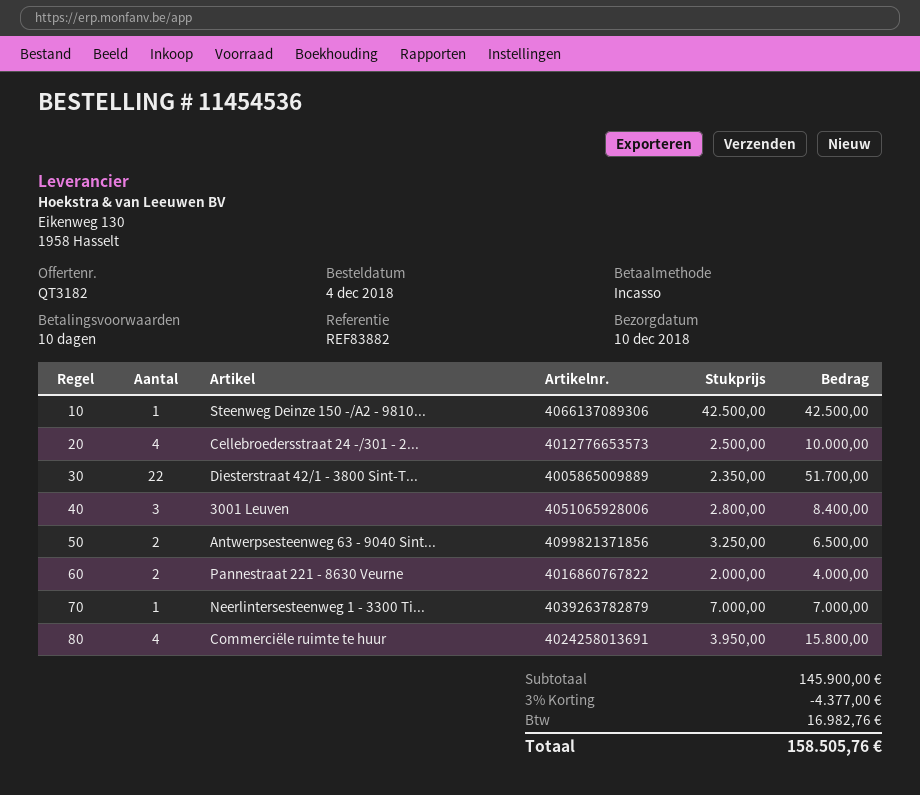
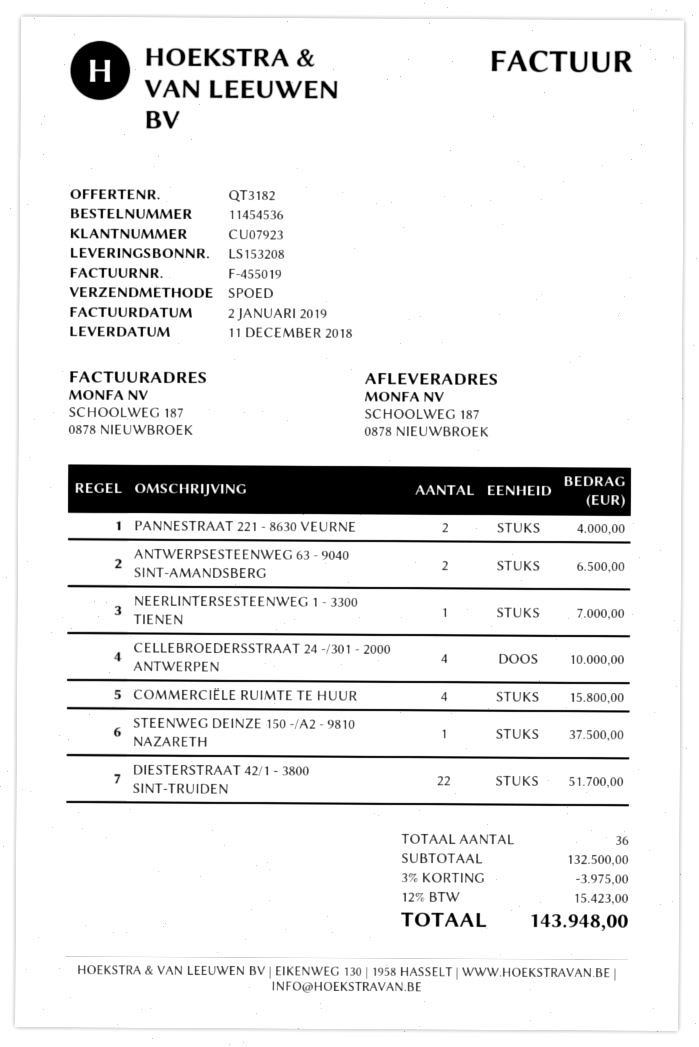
delivery date: 2018-12-10 -> 2018-12-11
Steenweg Deinze 150 -/A2 - 9810...: 1 for 42500.00 -> 1 for 37500.00
3001 Leuven: 3 for 8400.00 -> none
subtotal: 145900.00 -> 132500.00
discount: 3% = 4377.00 -> 3% = 3975.00
tax: 16982.76 -> 15423.00
total: 158505.76 -> 143948.00

